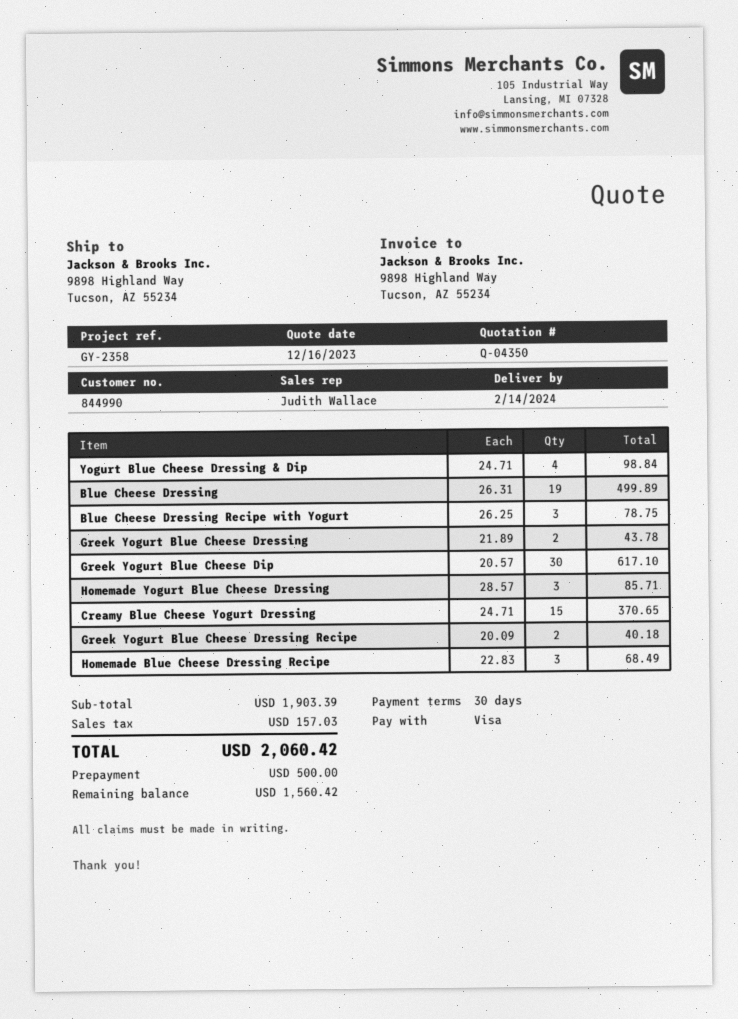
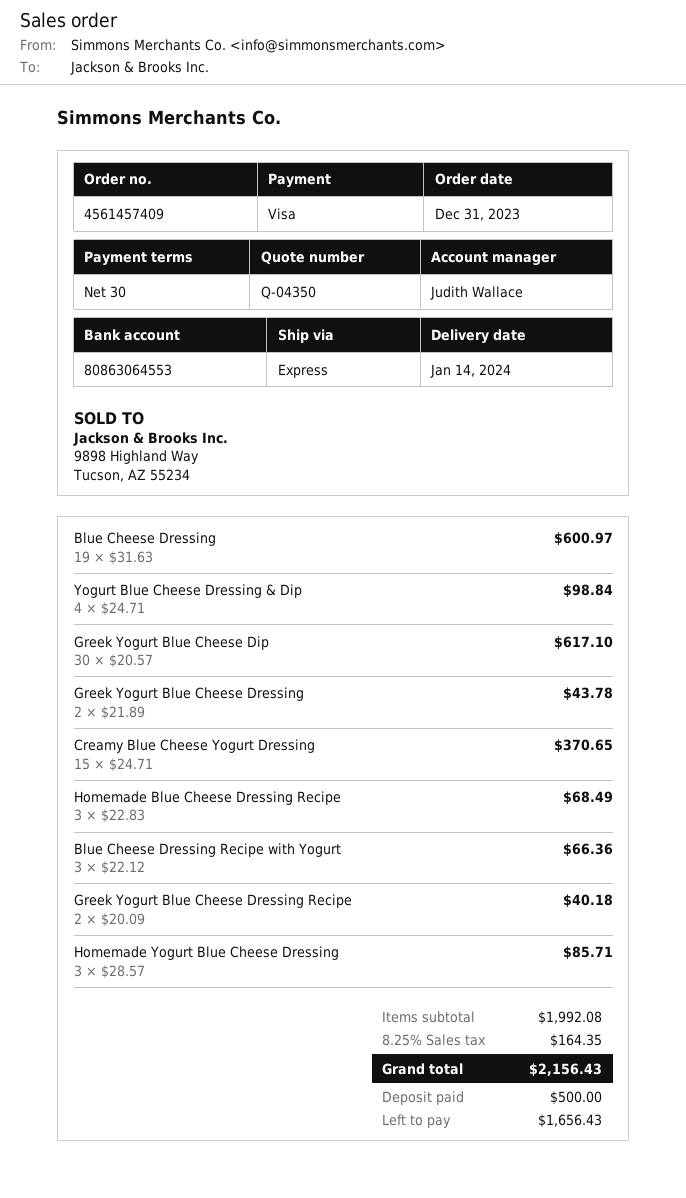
delivery date: 2024-02-14 -> 2024-01-14
Blue Cheese Dressing: 19 x 26.31 = 499.89 -> 19 x 31.63 = 600.97
Blue Cheese Dressing Recipe with Yogurt: 3 x 26.25 = 78.75 -> 3 x 22.12 = 66.36
subtotal: 1903.39 -> 1992.08
tax: 157.03 -> 164.35
total: 2060.42 -> 2156.43
balance: 1560.42 -> 1656.43

